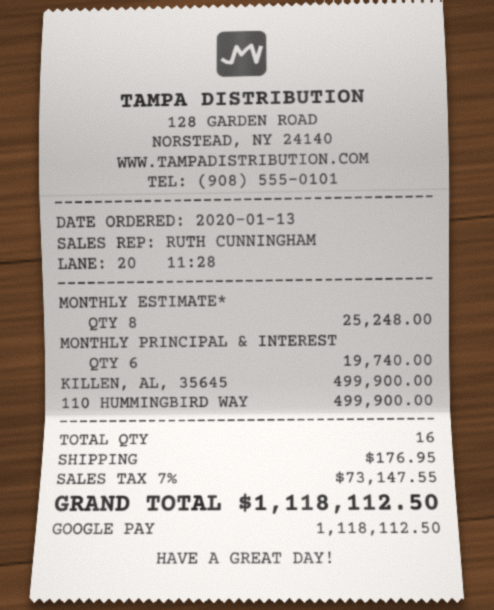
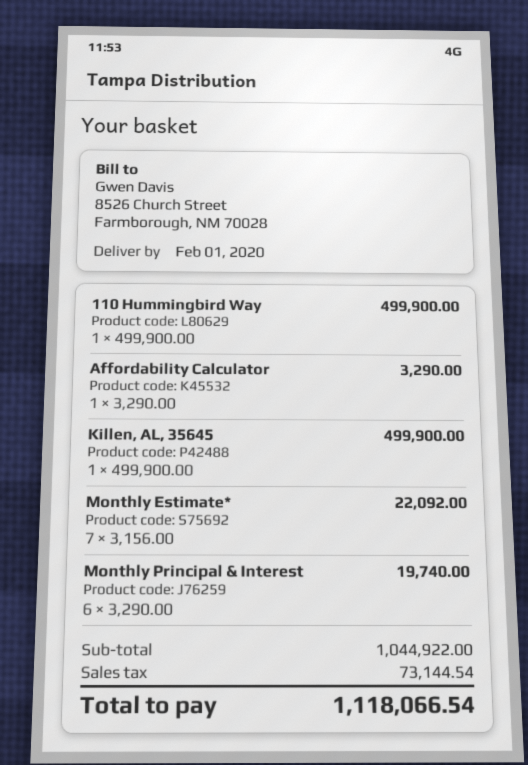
MONTHLY ESTIMATE*: 8 for 25248.00 -> 7 for 22092.00
Affordability Calculator: none -> 1 for 3290.00
shipping: 176.95 -> none
tax: 73147.55 -> 73144.54
total: 1118112.50 -> 1118066.54

